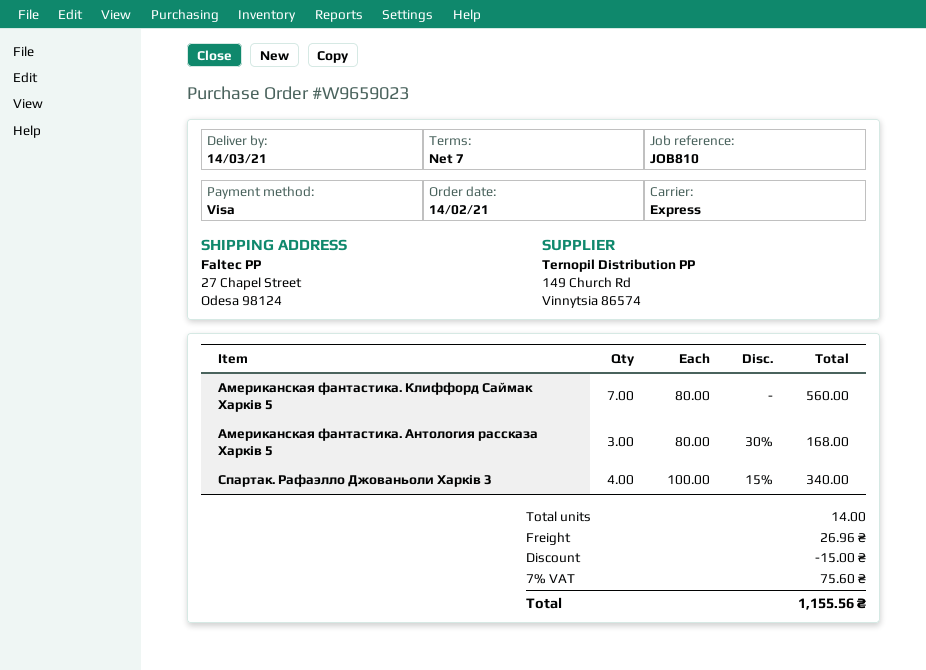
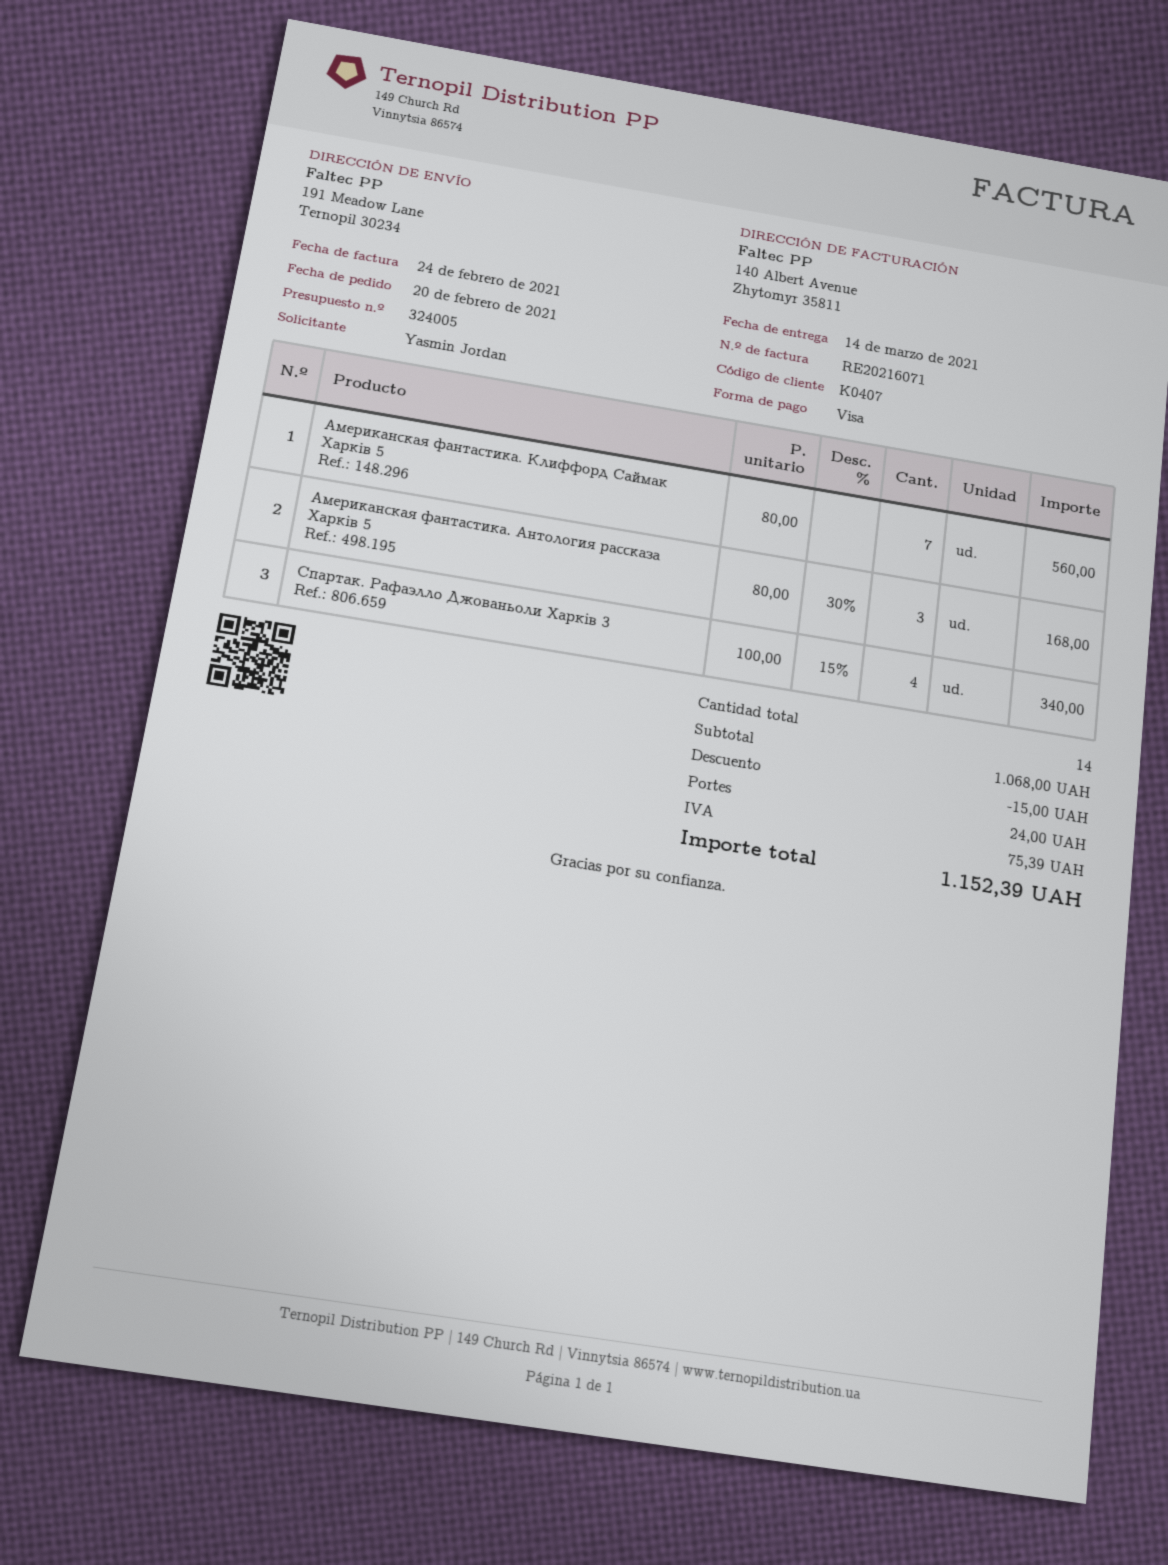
order date: 2021-02-14 -> 2021-02-20
ship to: 27 Chapel Street, Odesa 98124 -> 191 Meadow Lane, Ternopil 30234
shipping: 26.96 -> 24.00
tax: 75.60 -> 75.39
total: 1155.56 -> 1152.39

